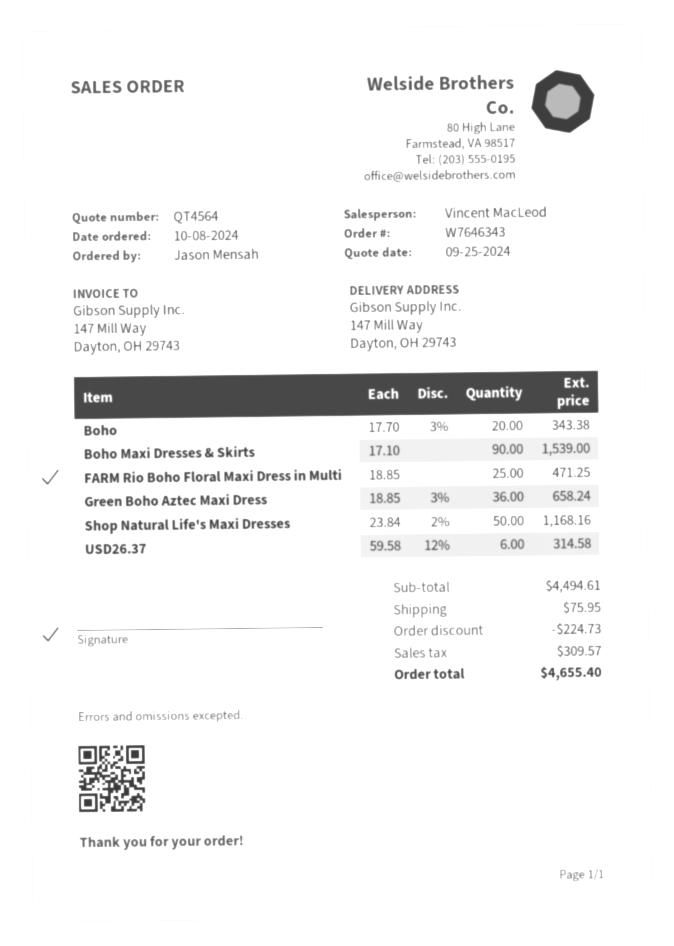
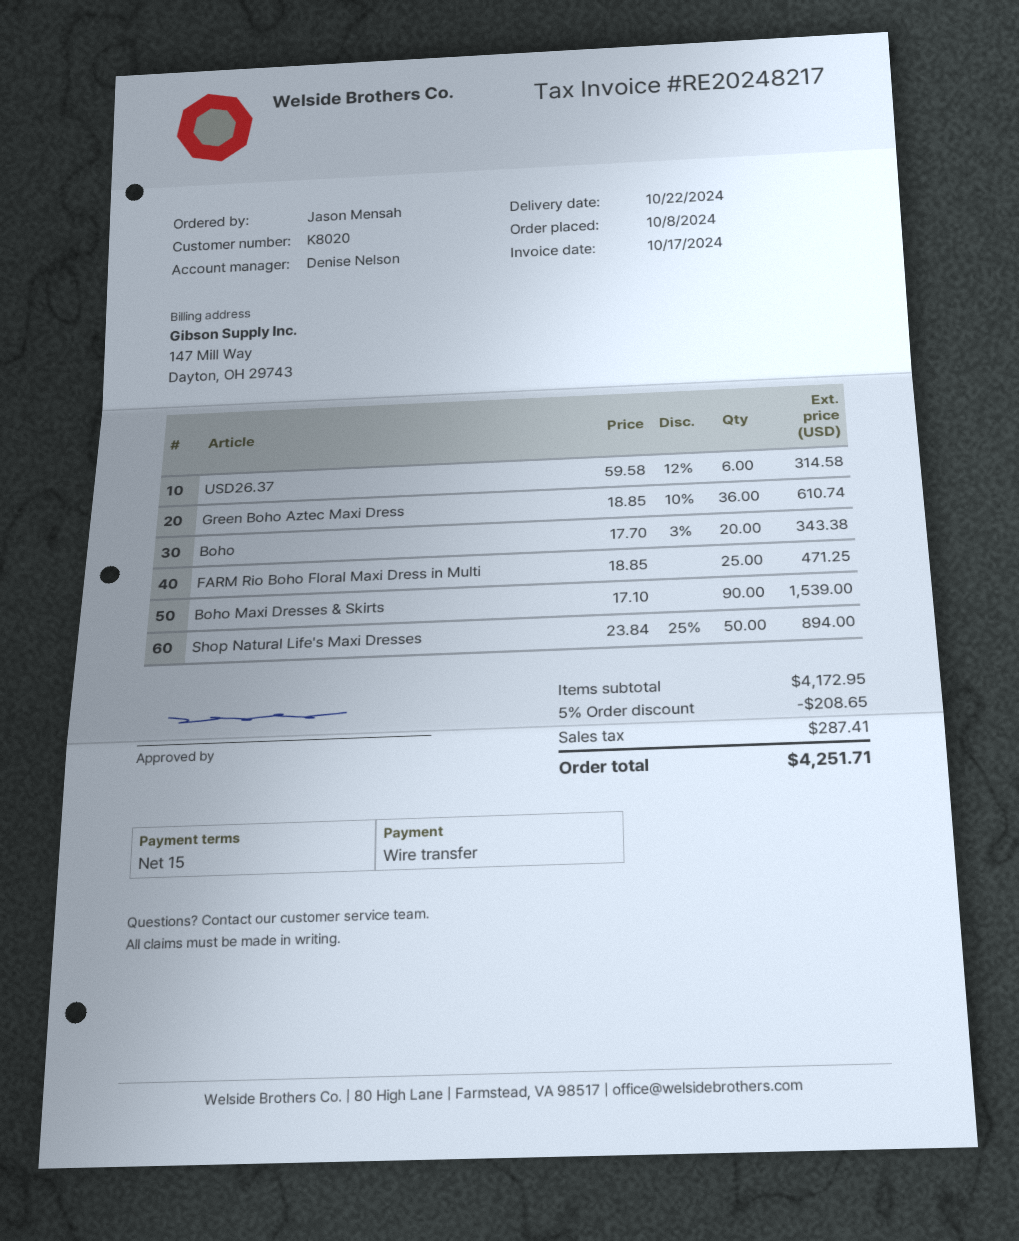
sales rep: Vincent MacLeod -> Denise Nelson
Green Boho Aztec Maxi Dress: 36 x 18.85 - 3% = 658.24 -> 36 x 18.85 - 10% = 610.74
Shop Natural Life's Maxi Dresses: 50 x 23.84 - 2% = 1168.16 -> 50 x 23.84 - 25% = 894.00
subtotal: 4494.61 -> 4172.95
discount: 224.73 -> 208.65
shipping: 75.95 -> none
tax: 309.57 -> 287.41
total: 4655.40 -> 4251.71

